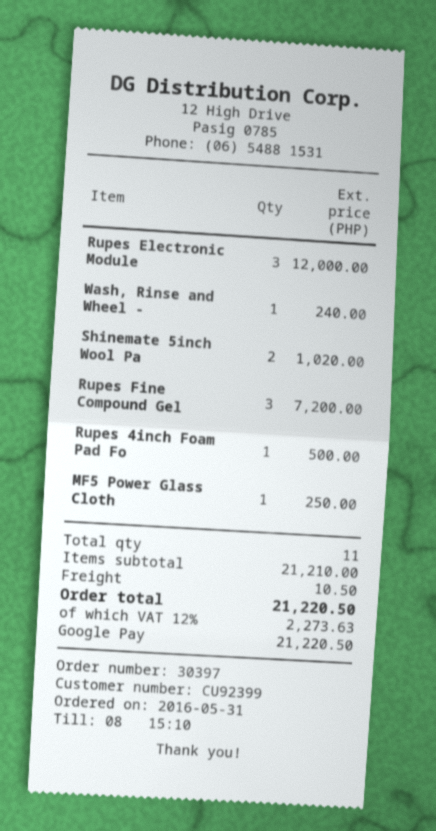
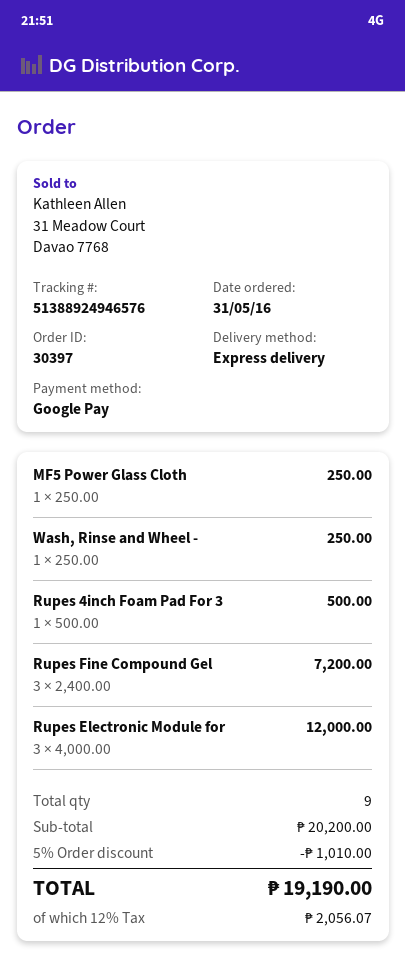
Wash, Rinse and Wheel -: 1 for 240.00 -> 1 for 250.00
Shinemate 5inch Wool Pa: 2 for 1020.00 -> none
total quantity: 11 -> 9
subtotal: 21210.00 -> 20200.00
discount: none -> 5% = 1010.00
shipping: 10.50 -> none
tax: 12% = 2273.63 -> 12% = 2056.07
total: 21220.50 -> 19190.00

